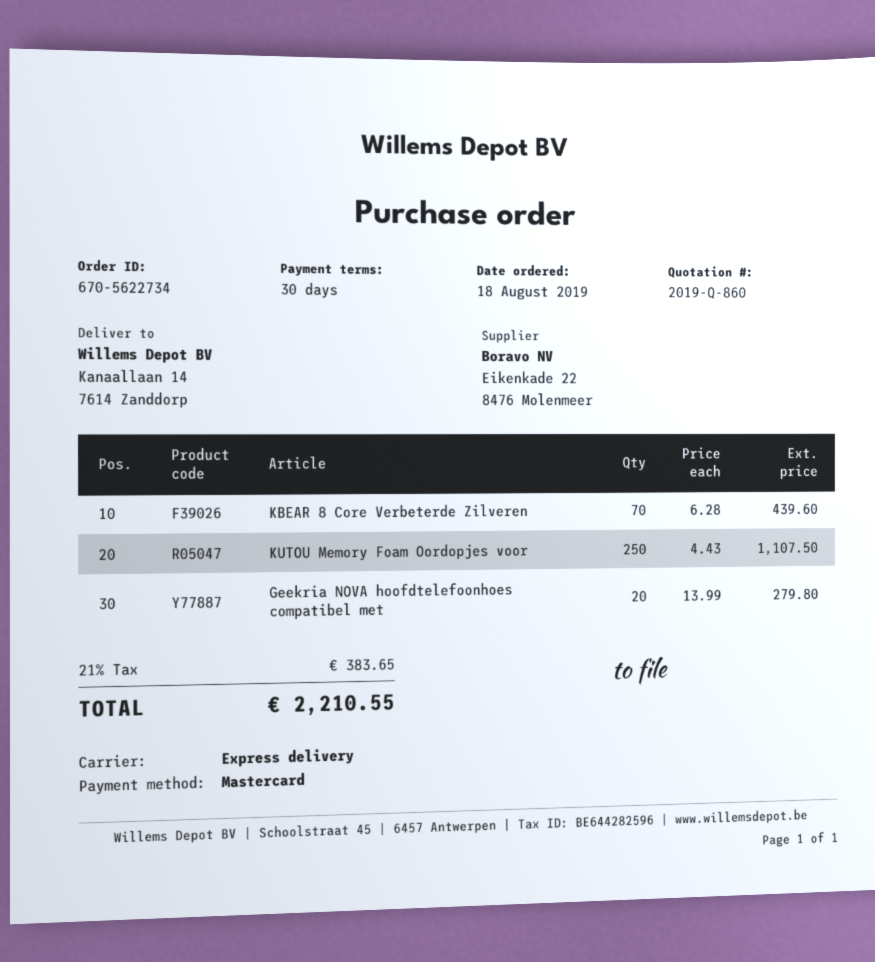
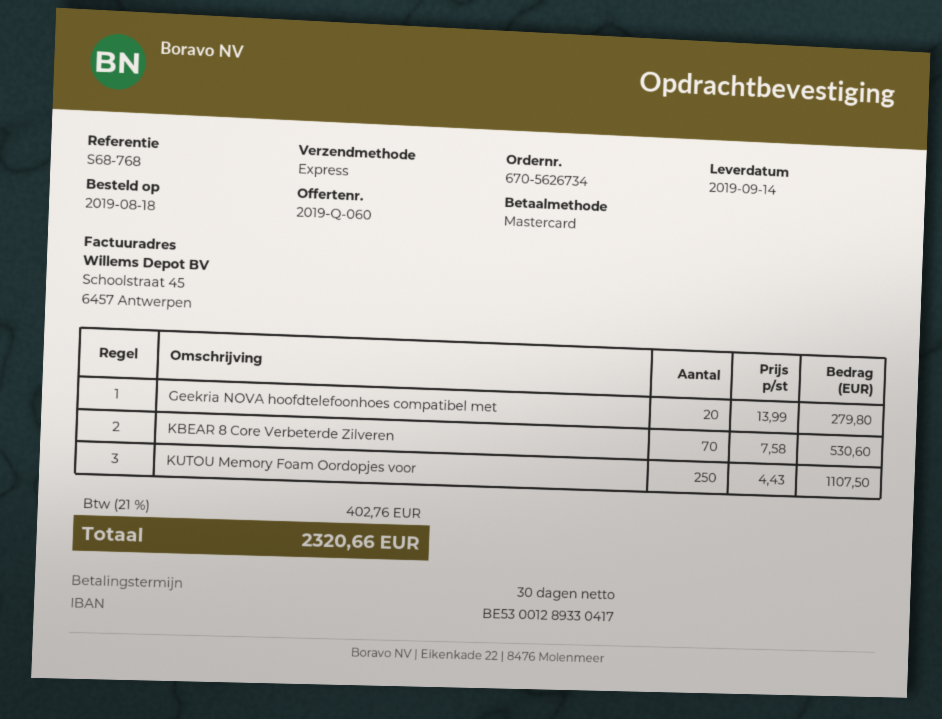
quote number: 2019-Q-860 -> 2019-Q-060
order number: 670-5622734 -> 670-5626734
KBEAR 8 Core Verbeterde Zilveren: 70 x 6.28 = 439.60 -> 70 x 7.58 = 530.60
tax: 21% = 383.65 -> 21% = 402.76
total: 2210.55 -> 2320.66

